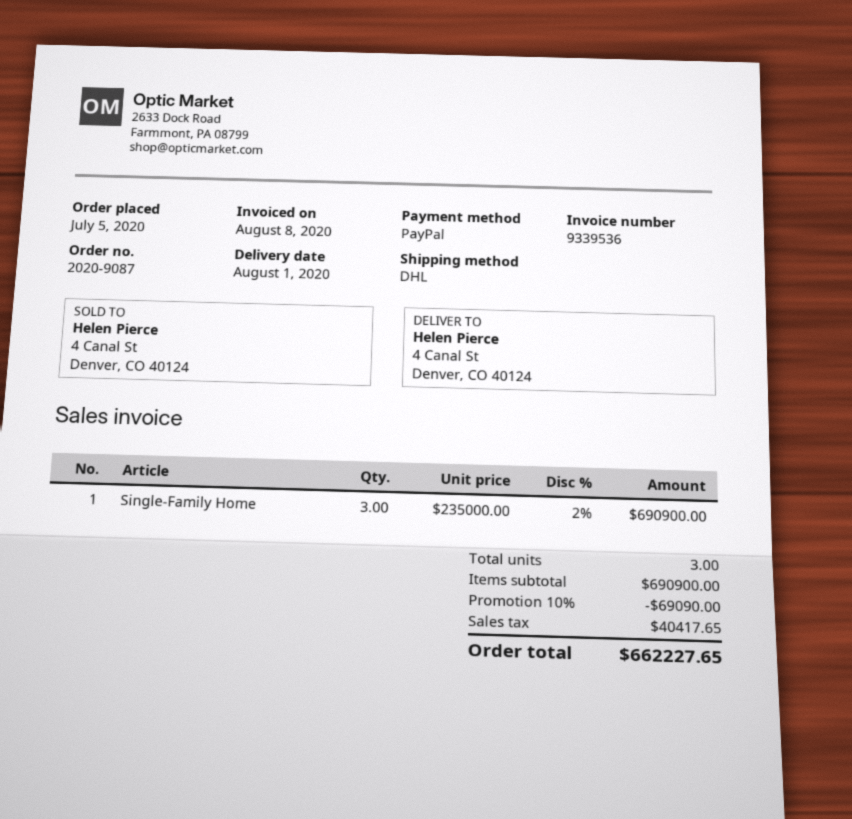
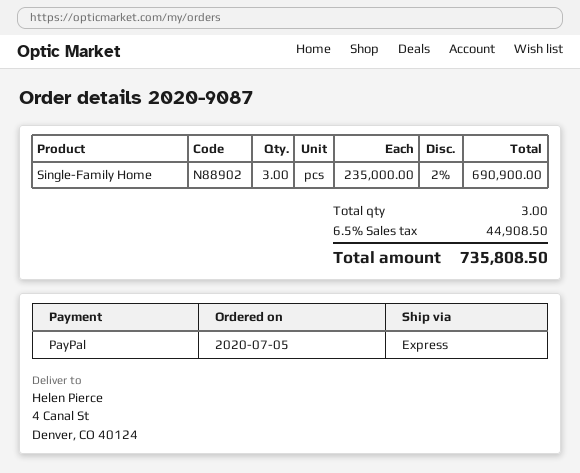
shipping method: DHL -> express
discount: 10% = 69090.00 -> none
tax: 40417.65 -> 44908.50
total: 662227.65 -> 735808.50

